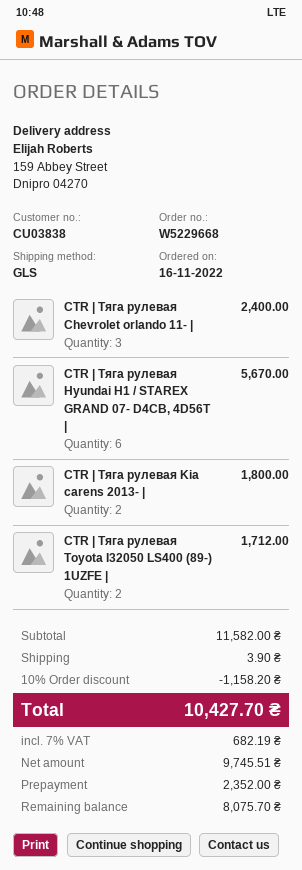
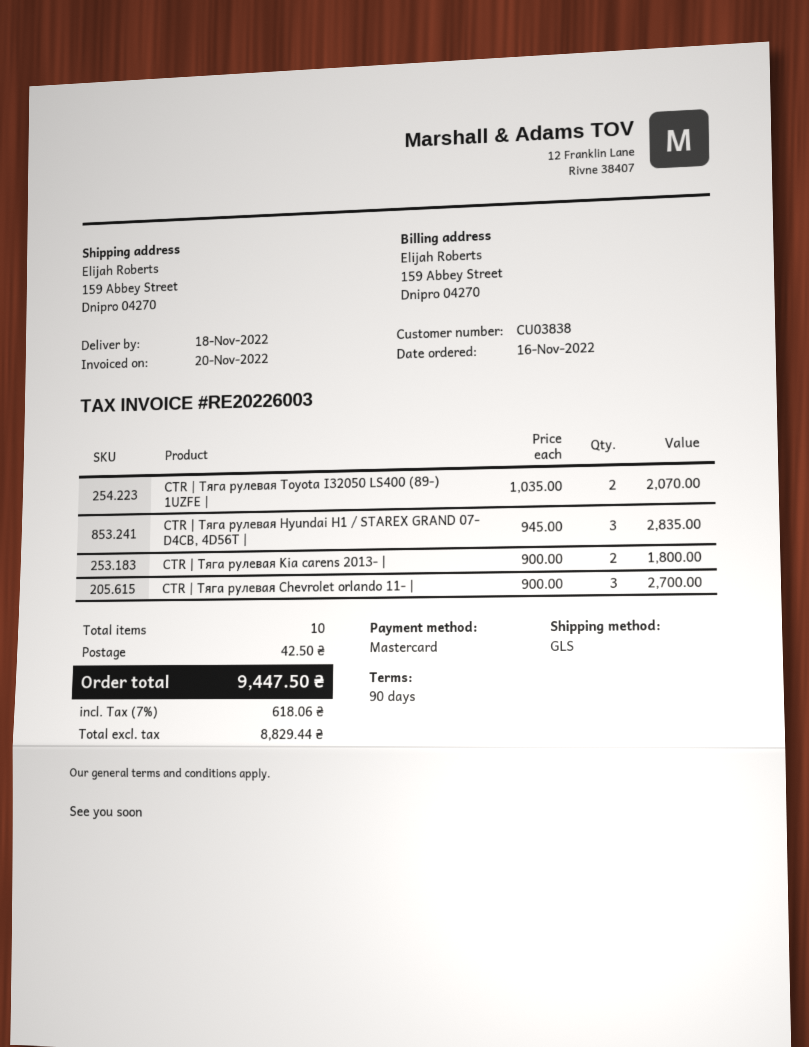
CTR | Тяга рулевая Chevrolet orlando 11- |: 3 for 2400.00 -> 3 for 2700.00
CTR | Тяга рулевая Hyundai H1 / STAREX GRAND 07- D4CB, 4D56T |: 6 for 5670.00 -> 3 for 2835.00
CTR | Тяга рулевая Toyota I32050 LS400 (89-) 1UZFE |: 2 for 1712.00 -> 2 for 2070.00
discount: 10% = 1158.20 -> none
shipping: 3.90 -> 42.50
net: 9745.51 -> 8829.44
tax: 7% = 682.19 -> 7% = 618.06
total: 10427.70 -> 9447.50

